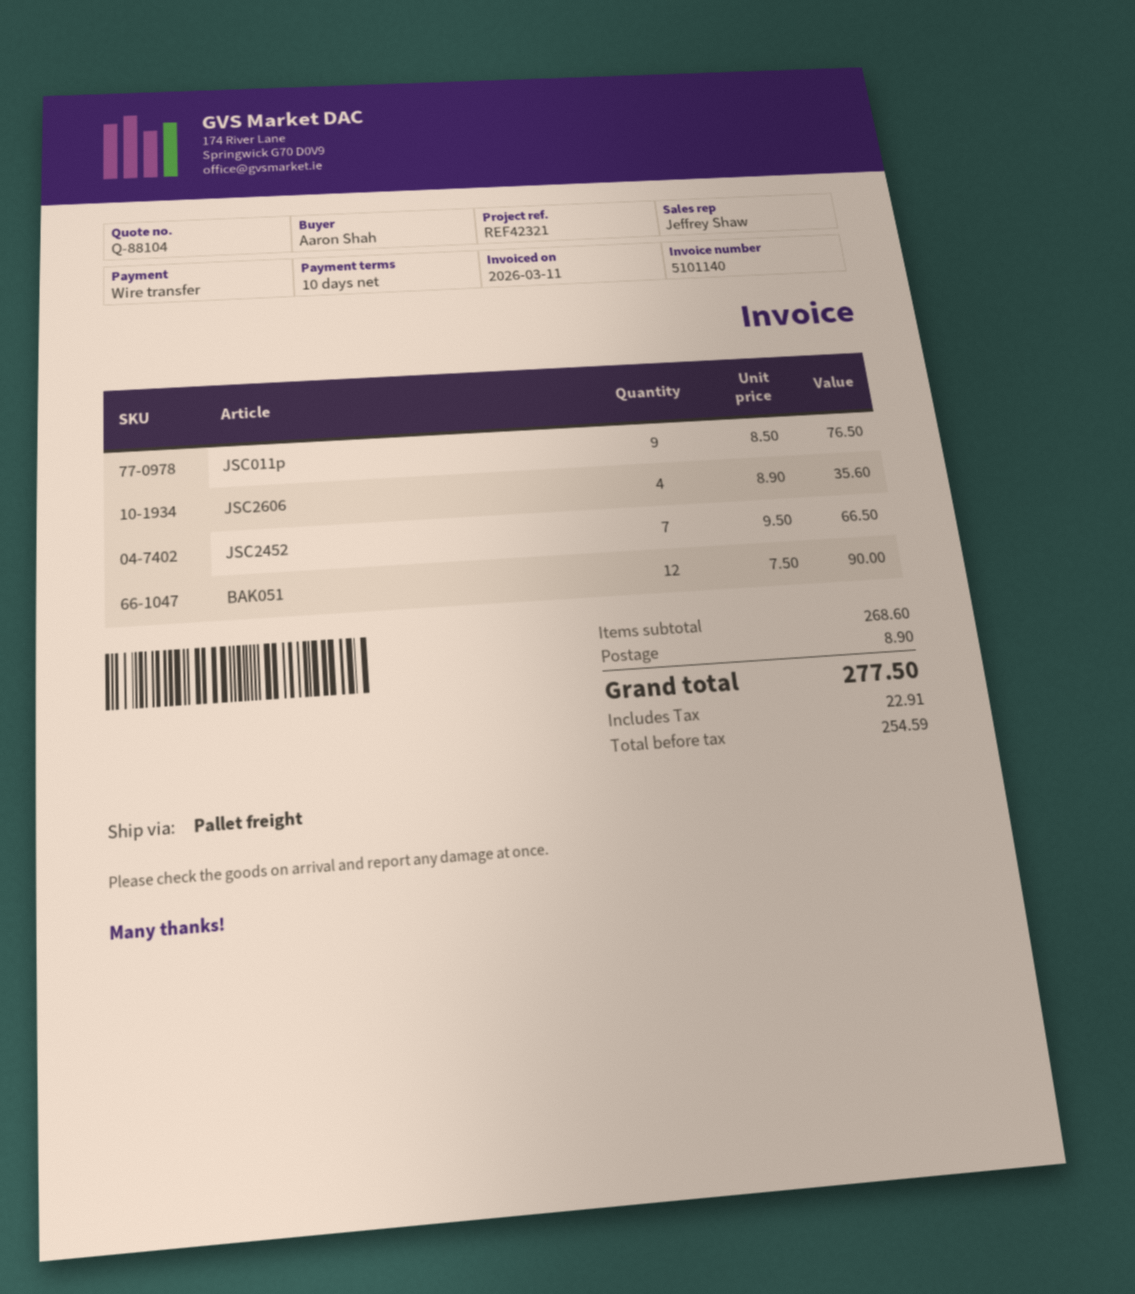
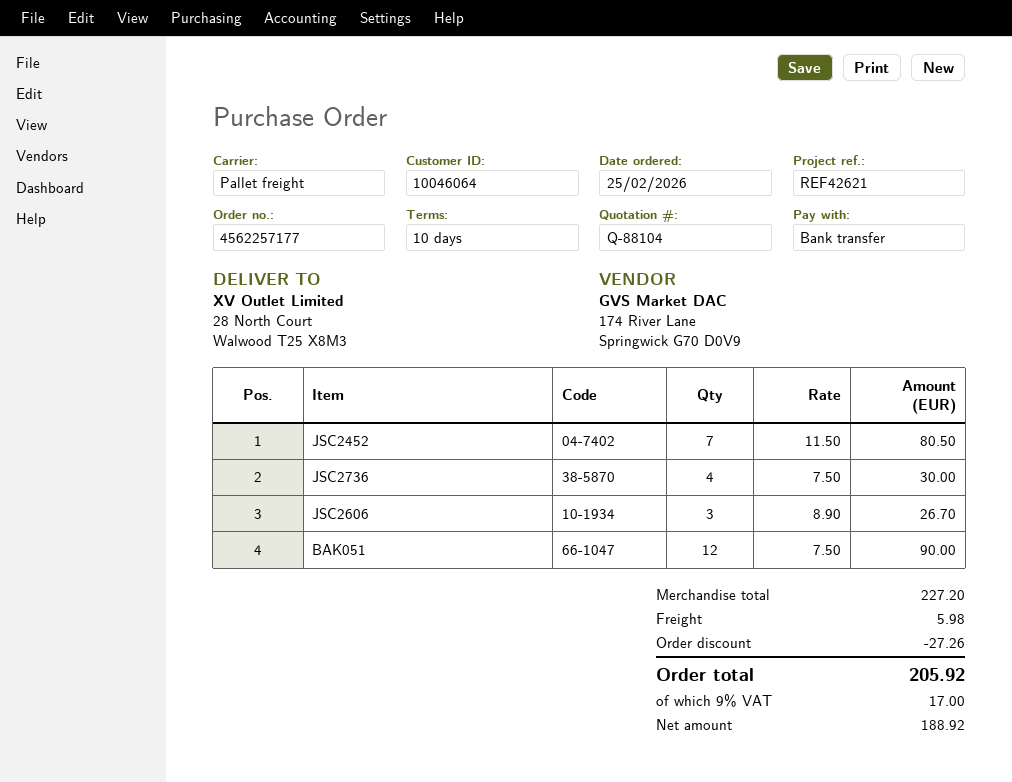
reference: REF42321 -> REF42621
JSC011p: 9 x 8.50 = 76.50 -> none
JSC2606: 4 x 8.90 = 35.60 -> 3 x 8.90 = 26.70
JSC2452: 7 x 9.50 = 66.50 -> 7 x 11.50 = 80.50
JSC2736: none -> 4 x 7.50 = 30.00
subtotal: 268.60 -> 227.20
discount: none -> 27.26
shipping: 8.90 -> 5.98
net: 254.59 -> 188.92
tax: 22.91 -> 17.00
total: 277.50 -> 205.92

